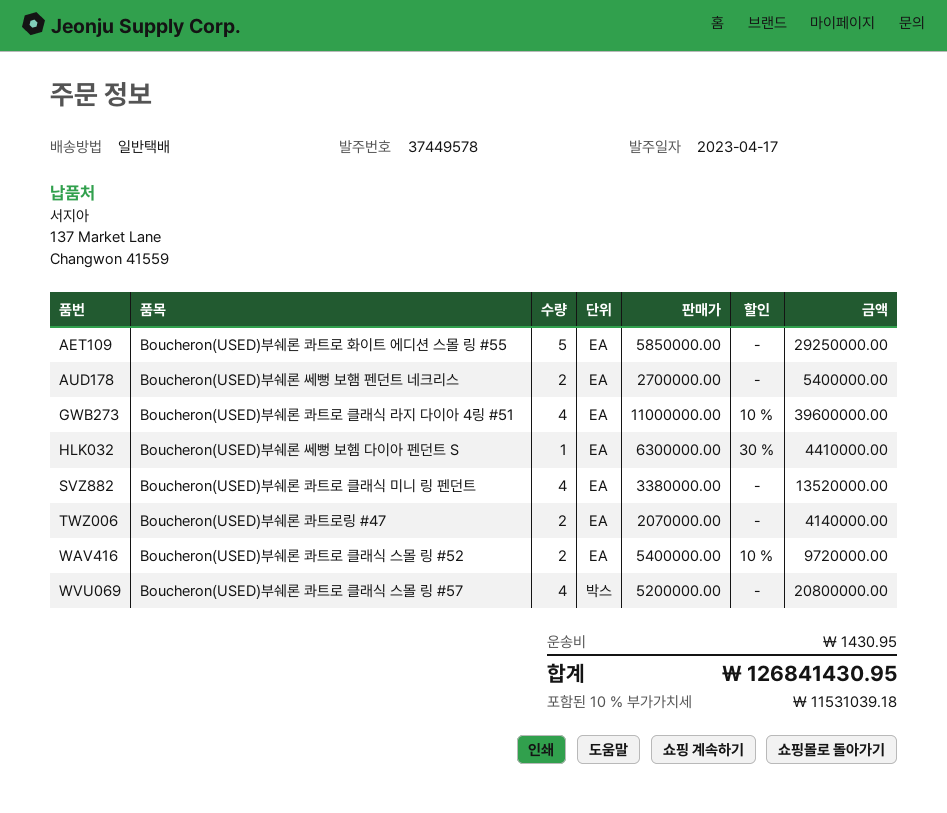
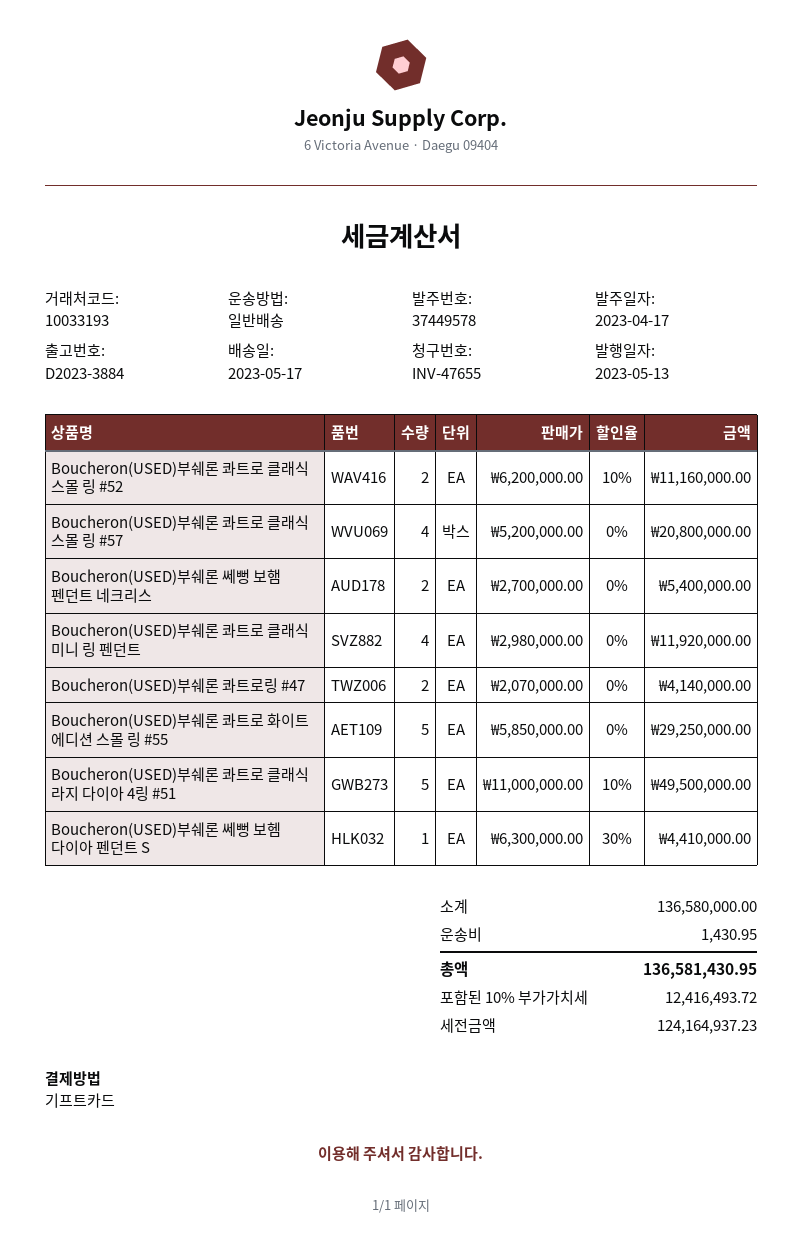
Boucheron(USED)부쉐론 콰트로 클래식 라지 다이아 4링 #51: 4 x 11000000.00 - 10% = 39600000.00 -> 5 x 11000000.00 - 10% = 49500000.00
Boucheron(USED)부쉐론 콰트로 클래식 미니 링 펜던트: 4 x 3380000.00 = 13520000.00 -> 4 x 2980000.00 = 11920000.00
Boucheron(USED)부쉐론 콰트로 클래식 스몰 링 #52: 2 x 5400000.00 - 10% = 9720000.00 -> 2 x 6200000.00 - 10% = 11160000.00
tax: 10% = 11531039.18 -> 10% = 12416493.72
total: 126841430.95 -> 136581430.95

